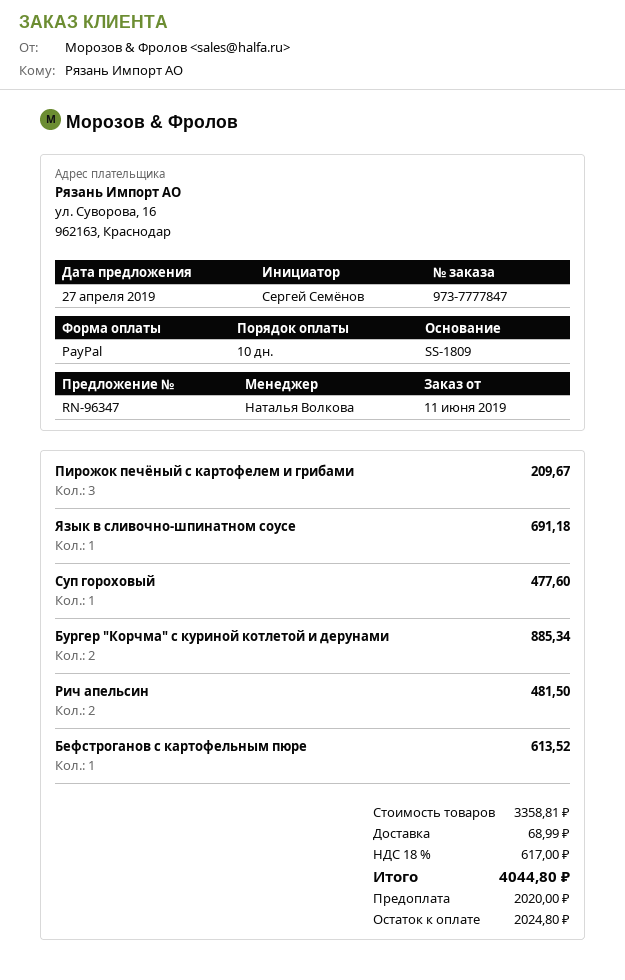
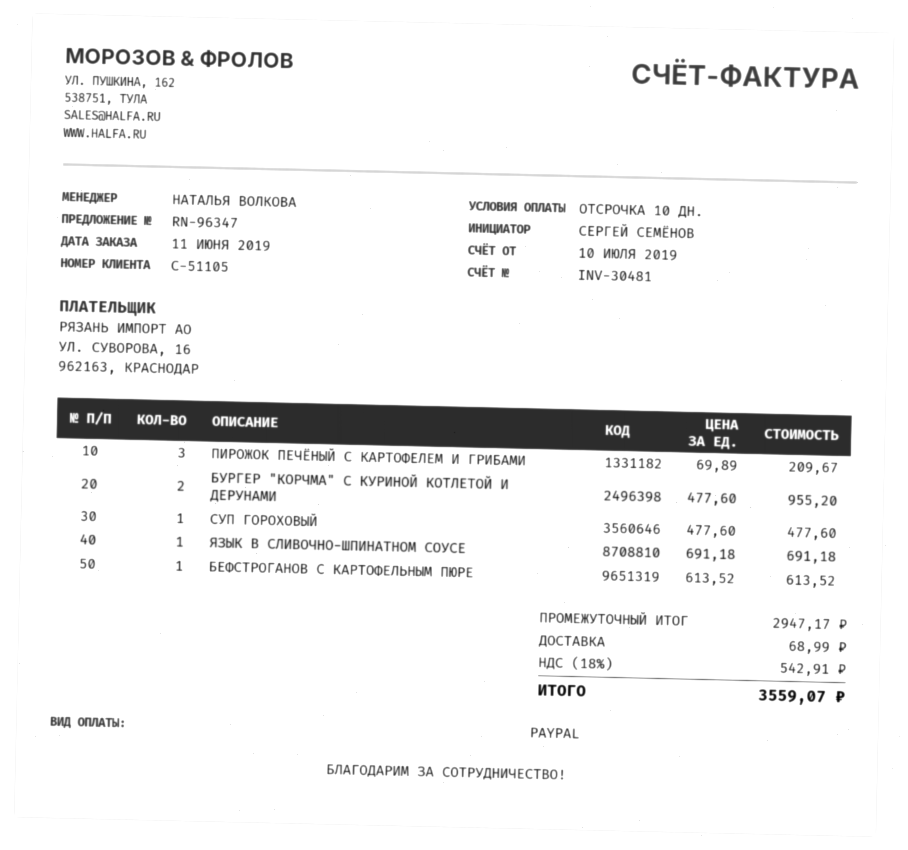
Бургер "Корчма" с куриной котлетой и дерунами: 2 for 885.34 -> 2 for 955.20
Рич апельсин: 2 for 481.50 -> none
subtotal: 3358.81 -> 2947.17
tax: 18% = 617.00 -> 18% = 542.91
total: 4044.80 -> 3559.07

